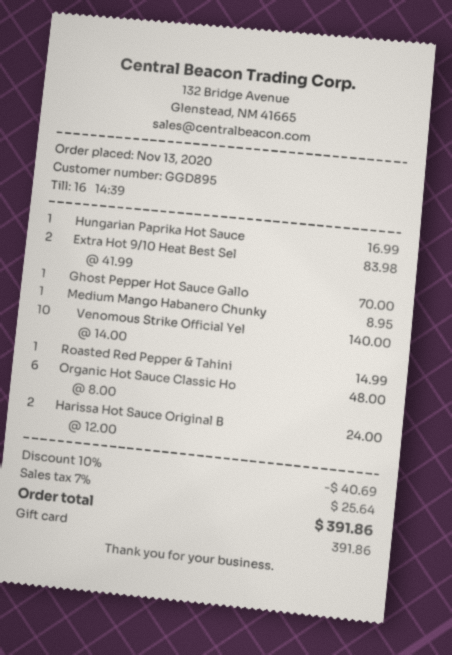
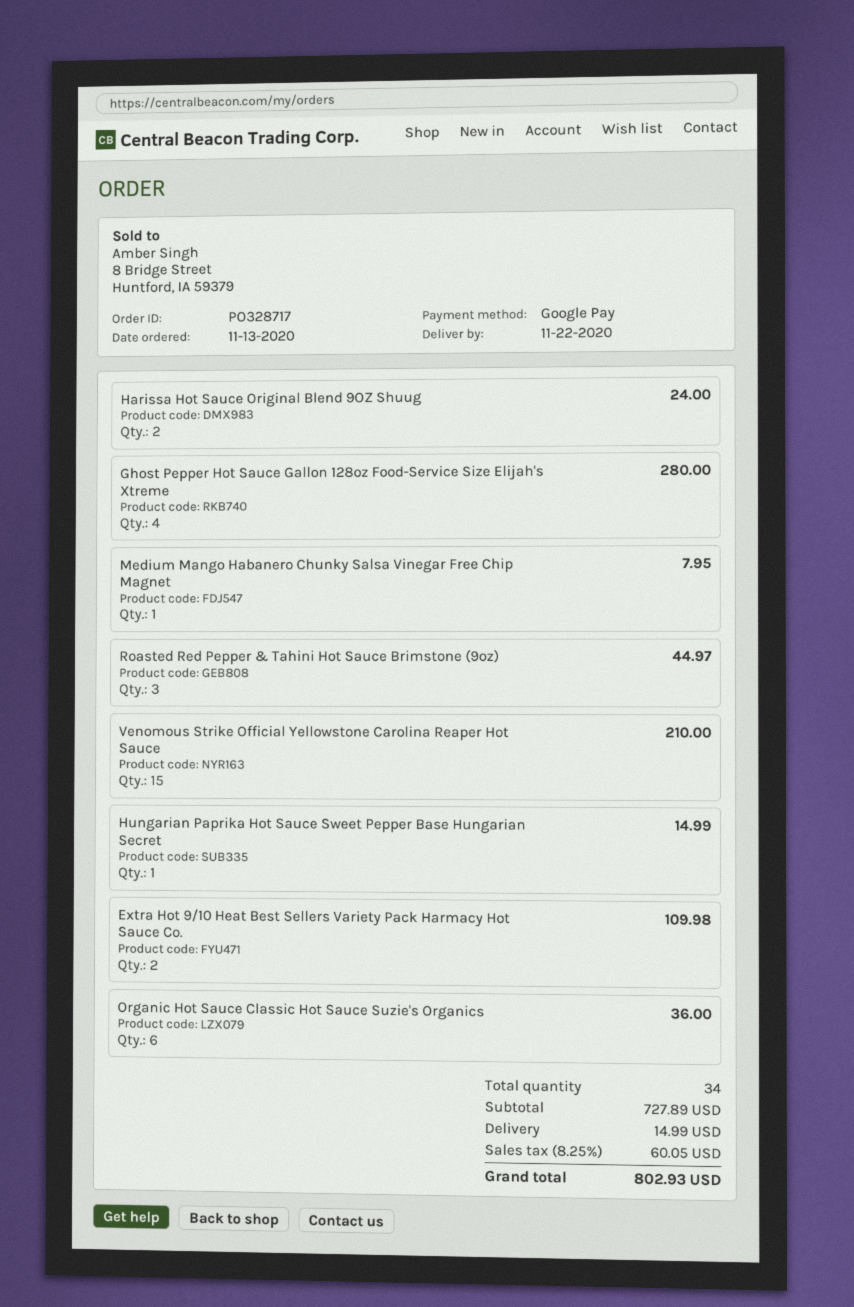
payment method: gift card -> Google Pay
Hungarian Paprika Hot Sauce: 1 for 16.99 -> 1 for 14.99
Extra Hot 9/10 Heat Best Sel: 2 for 83.98 -> 2 for 109.98
Ghost Pepper Hot Sauce Gallo: 1 for 70.00 -> 4 for 280.00
Medium Mango Habanero Chunky: 1 for 8.95 -> 1 for 7.95
Venomous Strike Official Yel: 10 for 140.00 -> 15 for 210.00
Roasted Red Pepper & Tahini: 1 for 14.99 -> 3 for 44.97
Organic Hot Sauce Classic Ho: 6 for 48.00 -> 6 for 36.00
discount: 10% = 40.69 -> none
shipping: none -> 14.99
tax: 7% = 25.64 -> 8.25% = 60.05
total: 391.86 -> 802.93

